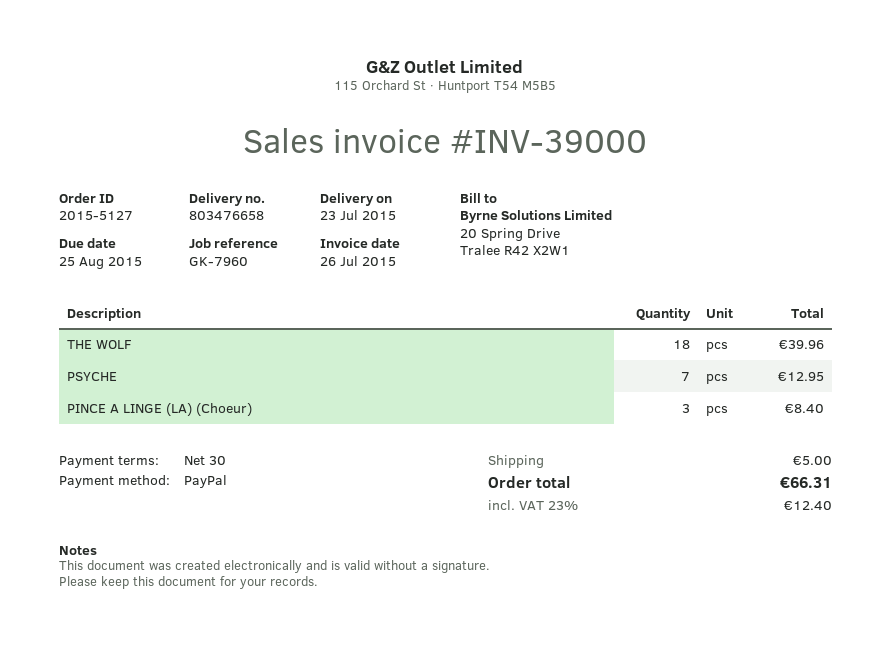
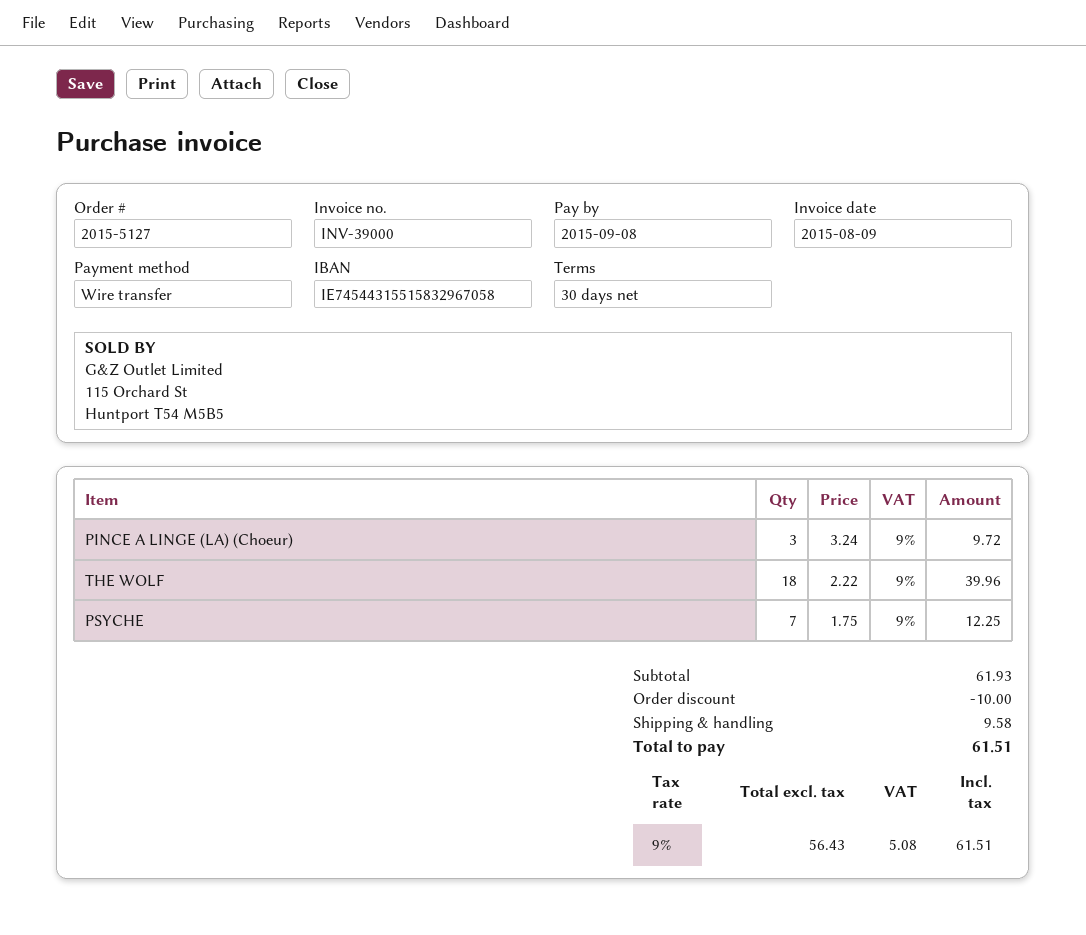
invoice date: 2015-07-26 -> 2015-08-09
due date: 2015-08-25 -> 2015-09-08
payment method: PayPal -> bank transfer
PSYCHE: 7 for 12.95 -> 7 for 12.25
PINCE A LINGE (LA) (Choeur): 3 for 8.40 -> 3 for 9.72
discount: none -> 10.00
shipping: 5.00 -> 9.58
tax: 23% = 12.40 -> 9% = 5.08
total: 66.31 -> 61.51

